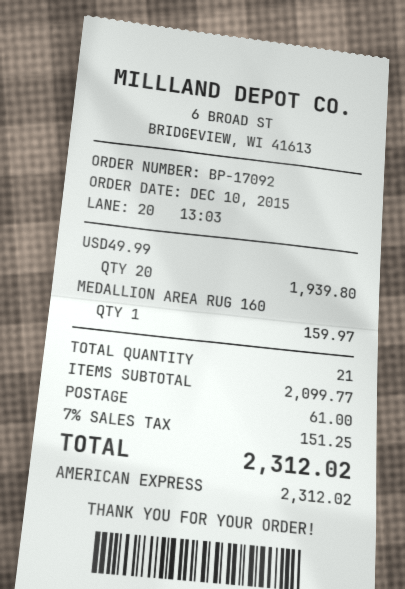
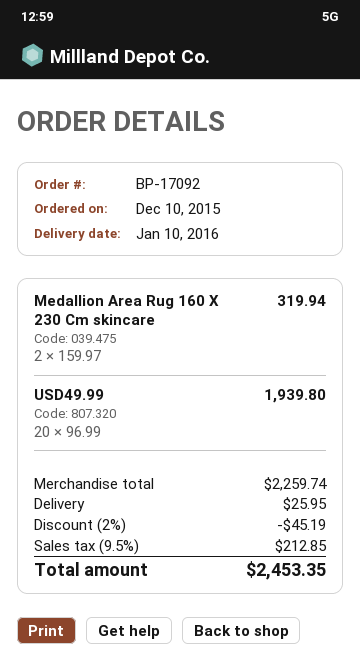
MEDALLION AREA RUG 160: 1 for 159.97 -> 2 for 319.94
subtotal: 2099.77 -> 2259.74
discount: none -> 2% = 45.19
shipping: 61.00 -> 25.95
tax: 7% = 151.25 -> 9.5% = 212.85
total: 2312.02 -> 2453.35

